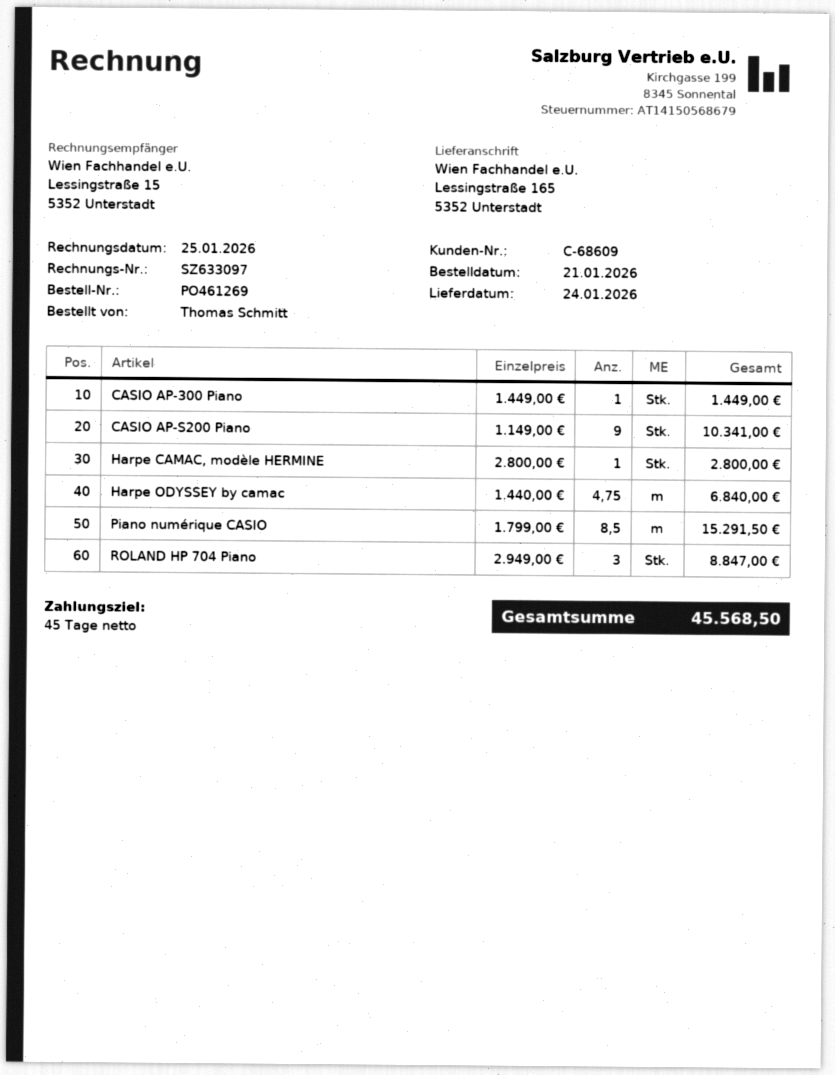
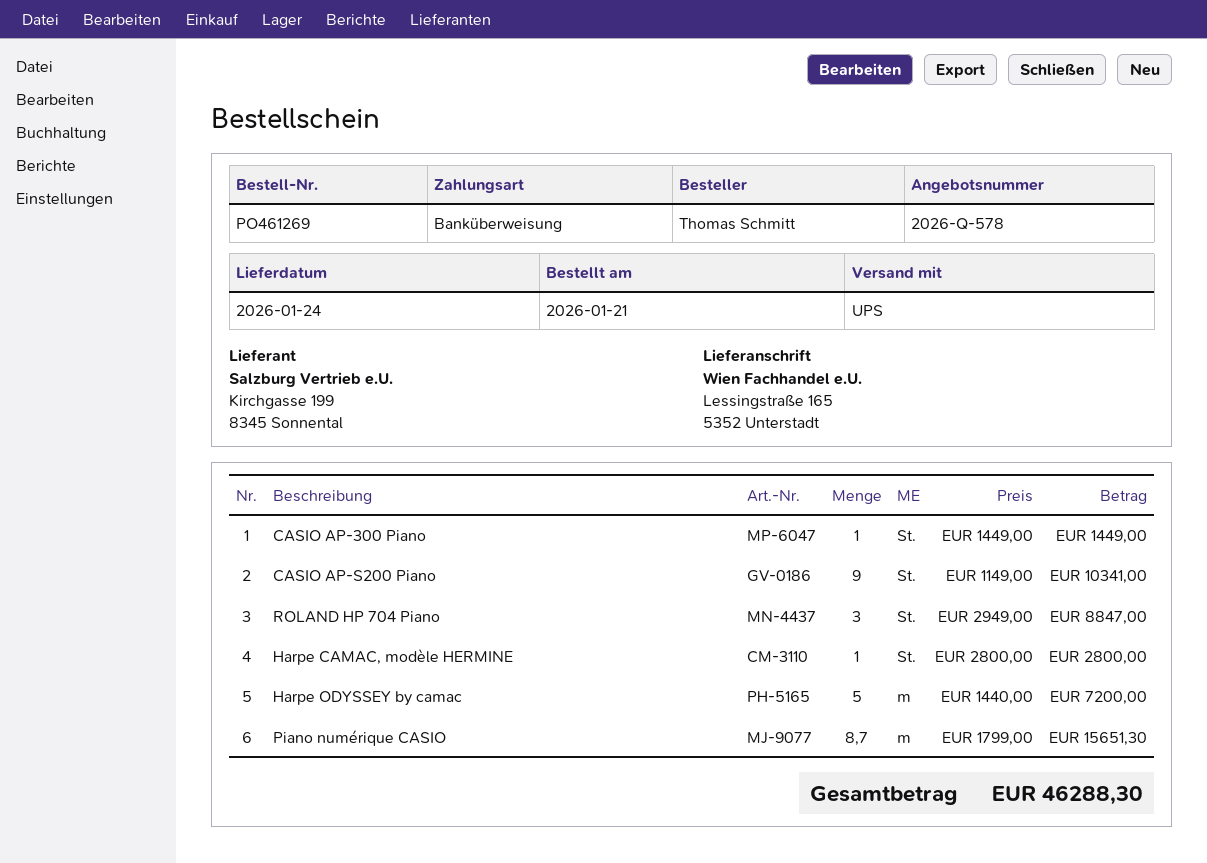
Harpe ODYSSEY by camac: 4.75 x 1440.00 = 6840.00 -> 5 x 1440.00 = 7200.00
Piano numérique CASIO: 8.5 x 1799.00 = 15291.50 -> 8.7 x 1799.00 = 15651.30
total: 45568.50 -> 46288.30

